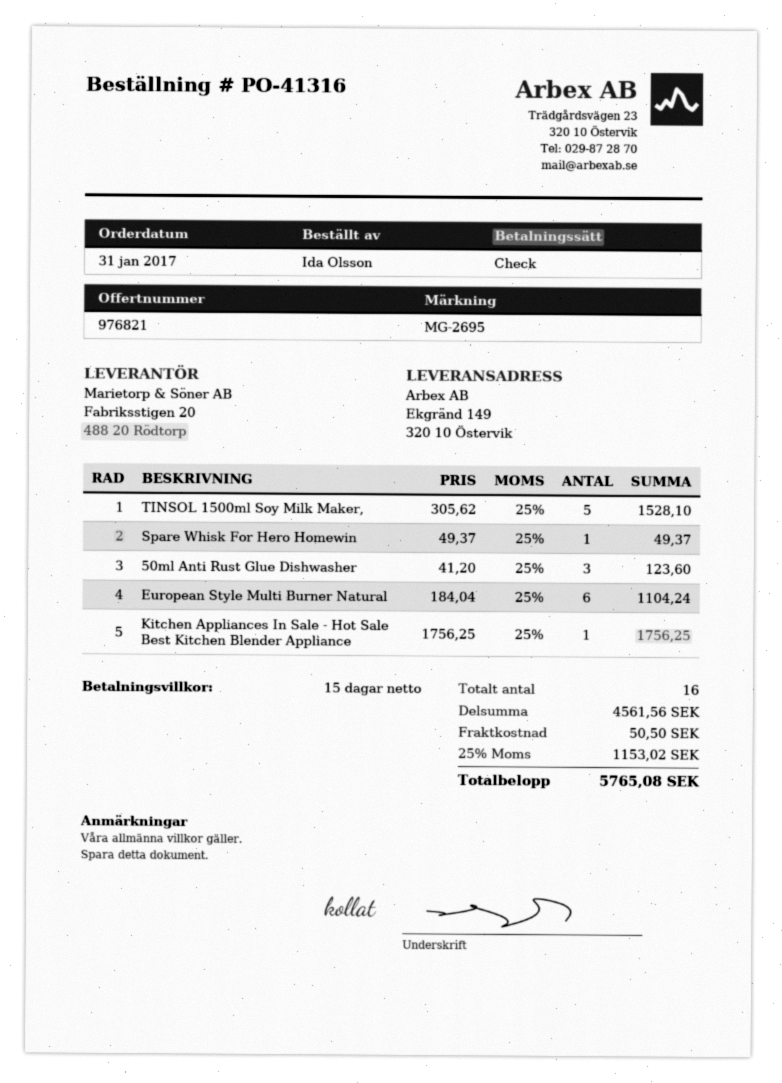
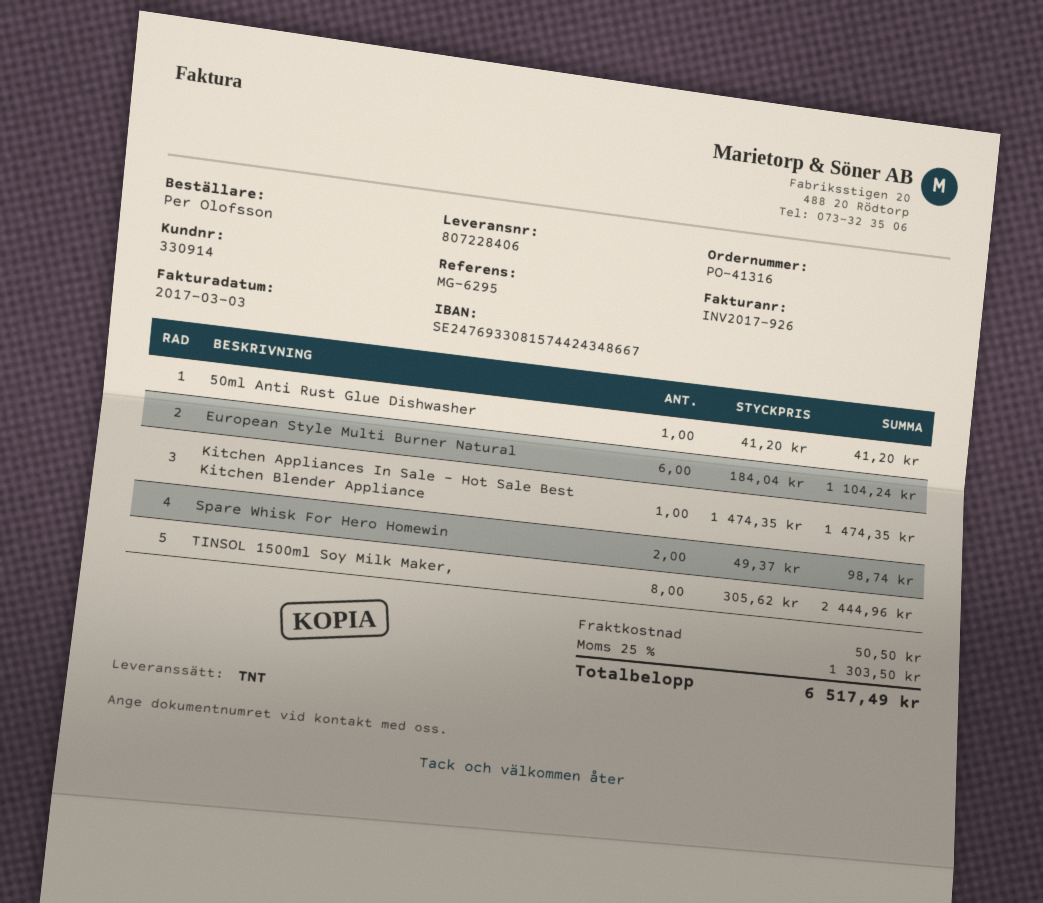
reference: MG-2695 -> MG-6295
ordered by: Ida Olsson -> Per Olofsson
TINSOL 1500ml Soy Milk Maker,: 5 x 305.62 = 1528.10 -> 8 x 305.62 = 2444.96
Spare Whisk For Hero Homewin: 1 x 49.37 = 49.37 -> 2 x 49.37 = 98.74
50ml Anti Rust Glue Dishwasher: 3 x 41.20 = 123.60 -> 1 x 41.20 = 41.20
Kitchen Appliances In Sale - Hot Sale Best Kitchen Blender Appliance: 1 x 1756.25 = 1756.25 -> 1 x 1474.35 = 1474.35
tax: 25% = 1153.02 -> 25% = 1303.50
total: 5765.08 -> 6517.49

